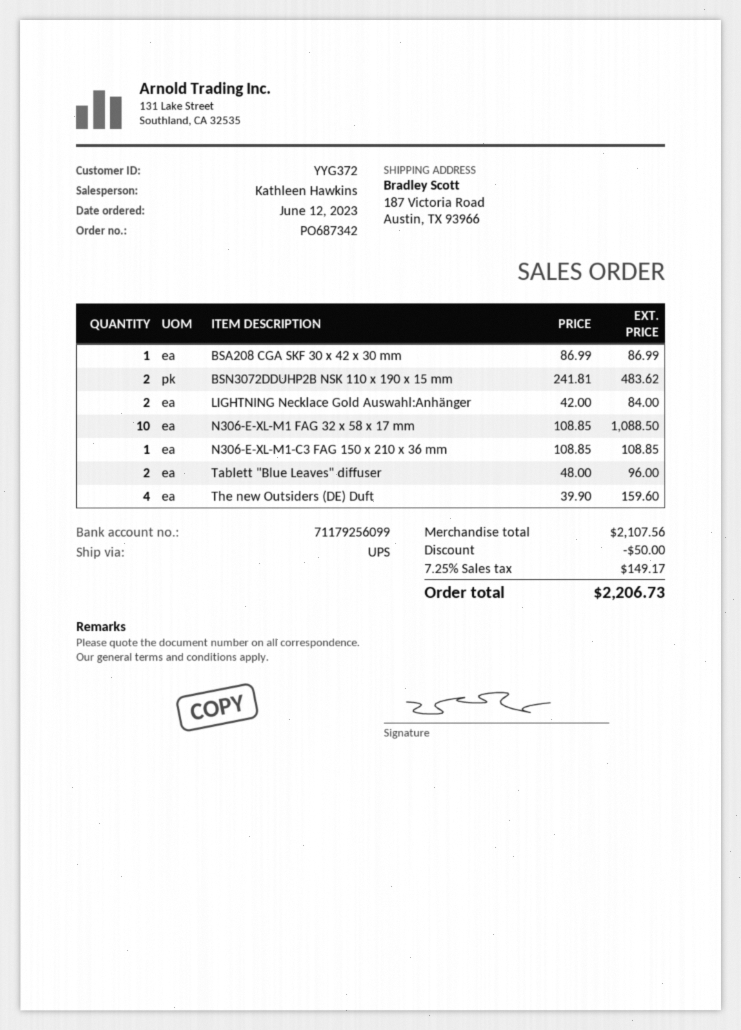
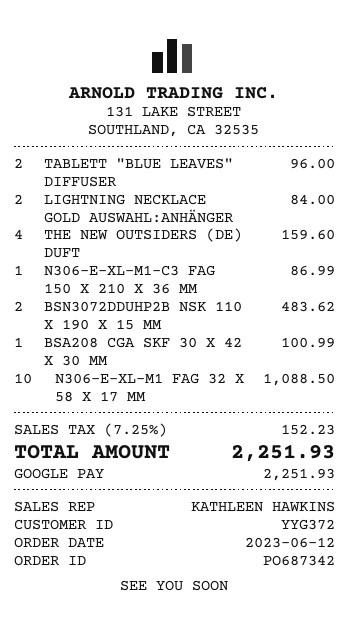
BSA208 CGA SKF 30 x 42 x 30 mm: 1 for 86.99 -> 1 for 100.99
N306-E-XL-M1-C3 FAG 150 x 210 x 36 mm: 1 for 108.85 -> 1 for 86.99
discount: 50.00 -> none
tax: 7.25% = 149.17 -> 7.25% = 152.23
total: 2206.73 -> 2251.93

